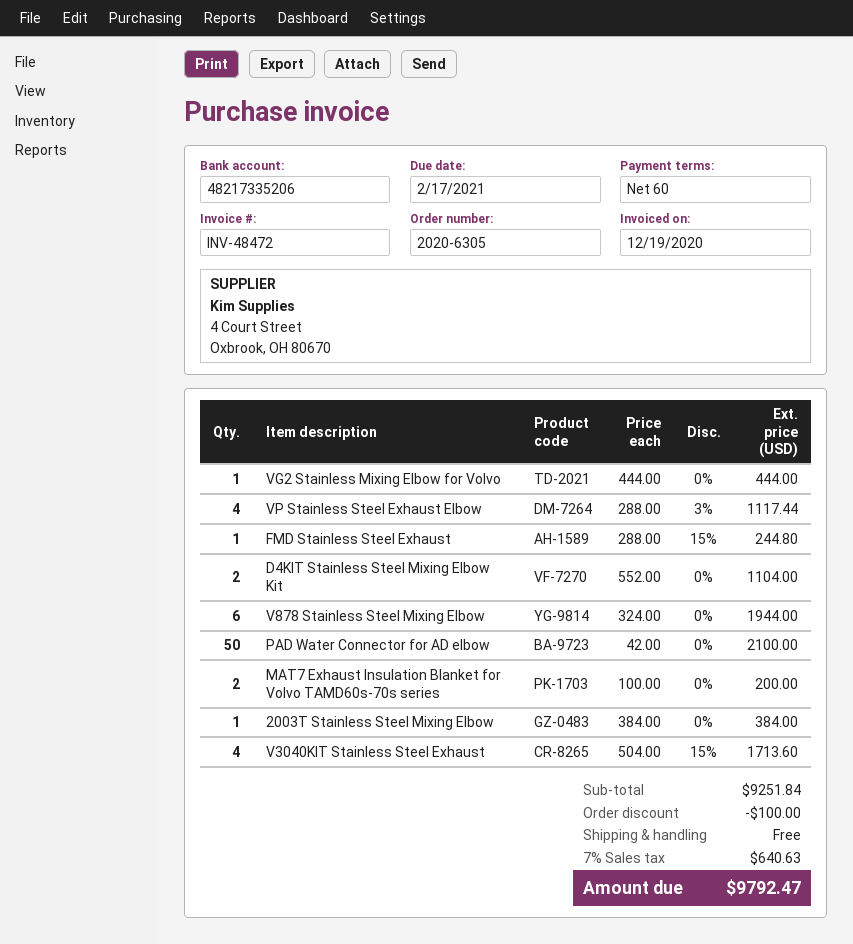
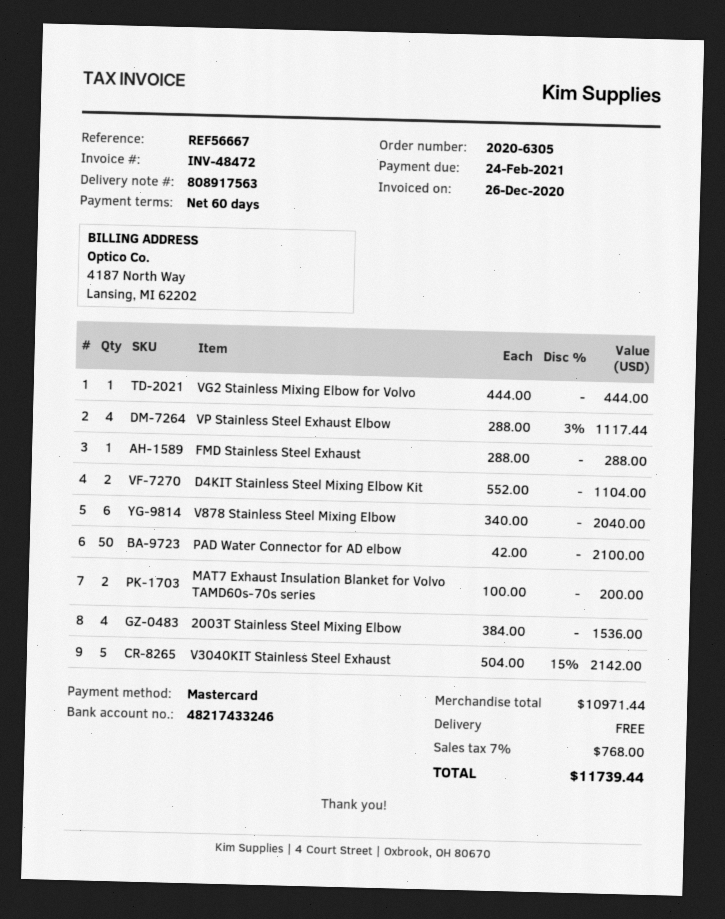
invoice date: 2020-12-19 -> 2020-12-26
due date: 2021-02-17 -> 2021-02-24
bank account: 48217335206 -> 48217433246
FMD Stainless Steel Exhaust: 1 x 288.00 - 15% = 244.80 -> 1 x 288.00 = 288.00
V878 Stainless Steel Mixing Elbow: 6 x 324.00 = 1944.00 -> 6 x 340.00 = 2040.00
2003T Stainless Steel Mixing Elbow: 1 x 384.00 = 384.00 -> 4 x 384.00 = 1536.00
V3040KIT Stainless Steel Exhaust: 4 x 504.00 - 15% = 1713.60 -> 5 x 504.00 - 15% = 2142.00
subtotal: 9251.84 -> 10971.44
discount: 100.00 -> none
tax: 7% = 640.63 -> 7% = 768.00
total: 9792.47 -> 11739.44

